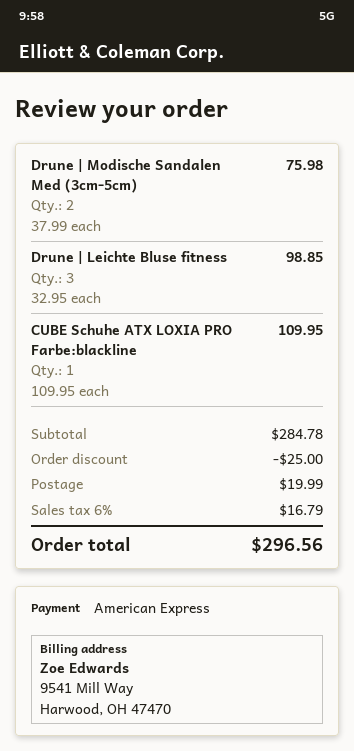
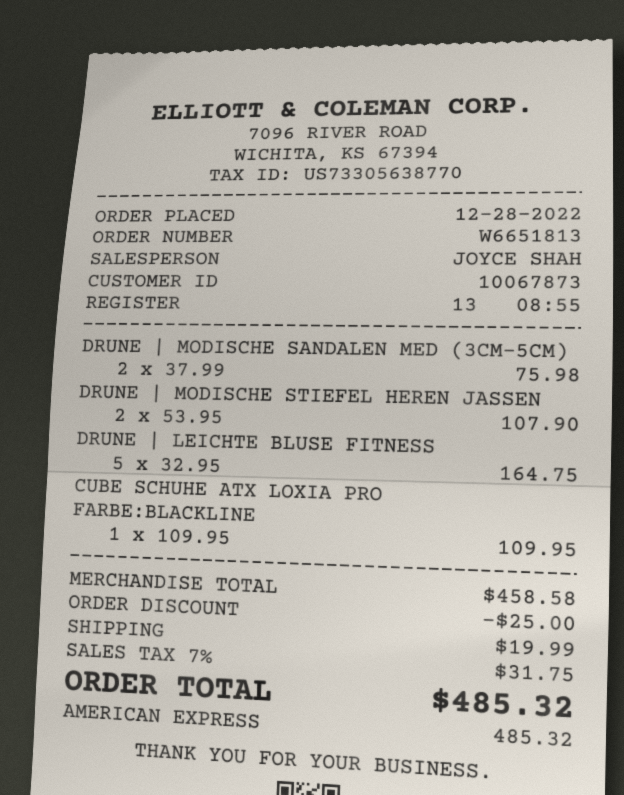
Drune | Leichte Bluse fitness: 3 x 32.95 = 98.85 -> 5 x 32.95 = 164.75
DRUNE | MODISCHE STIEFEL HEREN JASSEN: none -> 2 x 53.95 = 107.90
subtotal: 284.78 -> 458.58
tax: 6% = 16.79 -> 7% = 31.75
total: 296.56 -> 485.32

